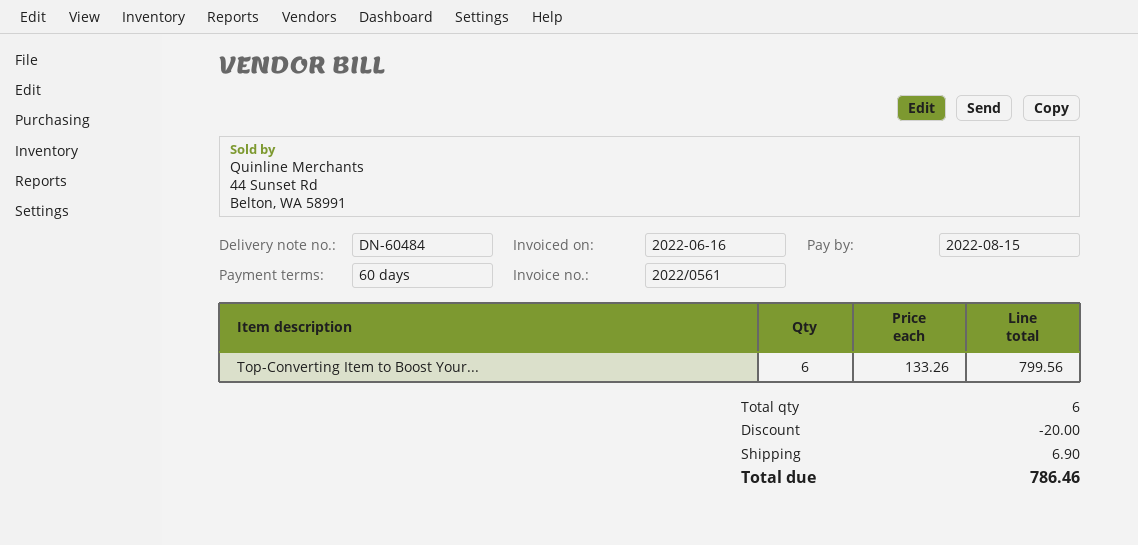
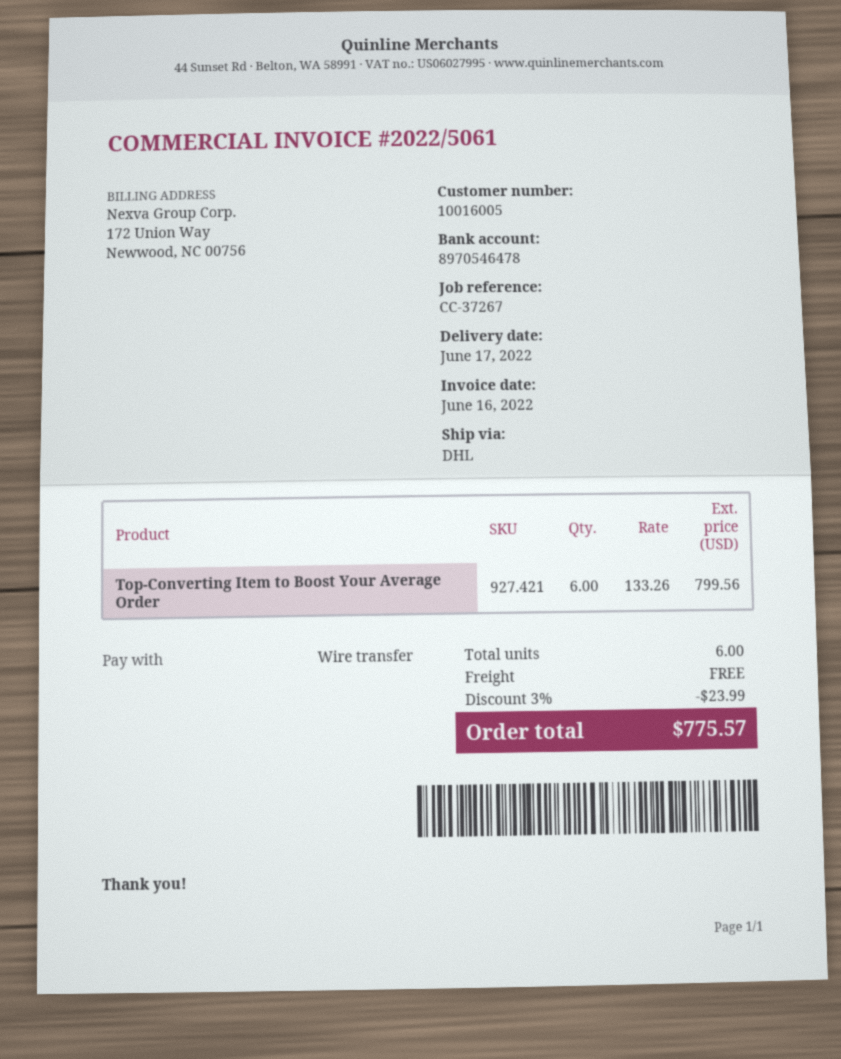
invoice number: 2022/0561 -> 2022/5061
discount: 20.00 -> 23.99
shipping: 6.90 -> 0.00
total: 786.46 -> 775.57

